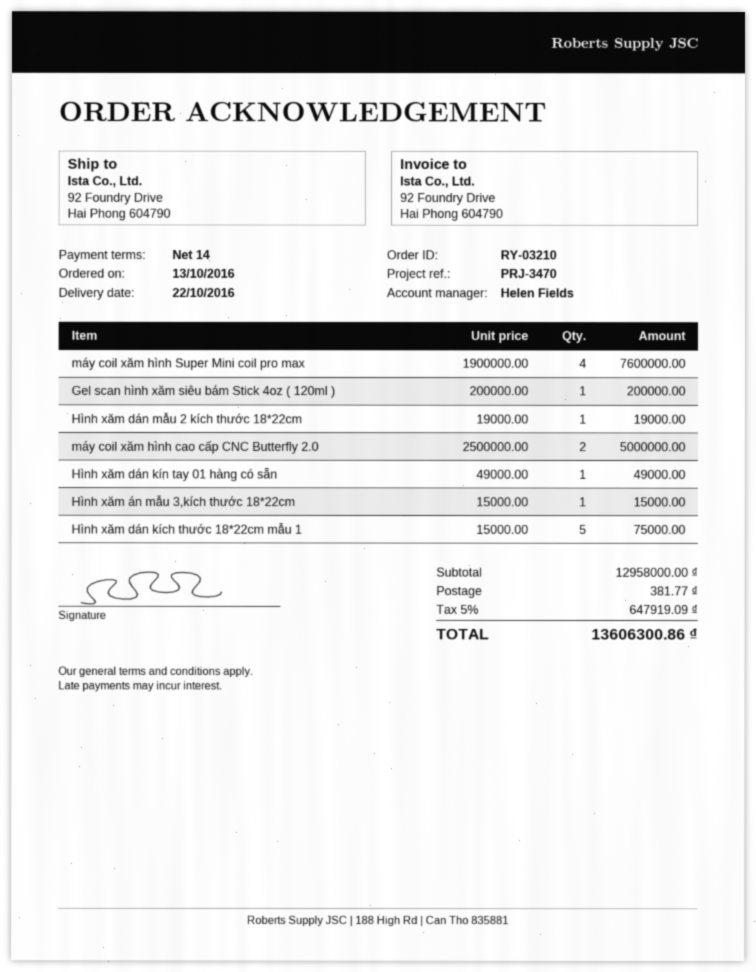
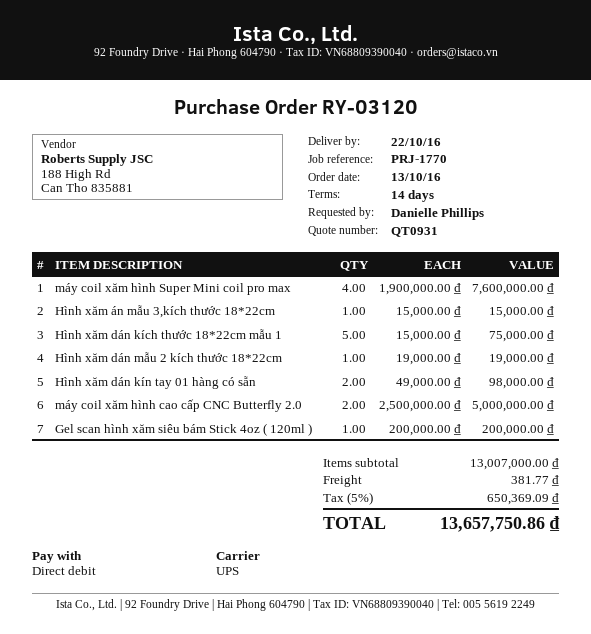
order number: RY-03210 -> RY-03120
reference: PRJ-3470 -> PRJ-1770
Hình xăm dán kín tay 01 hàng có sẵn: 1 x 49000.00 = 49000.00 -> 2 x 49000.00 = 98000.00
subtotal: 12958000.00 -> 13007000.00
tax: 5% = 647919.09 -> 5% = 650369.09
total: 13606300.86 -> 13657750.86

